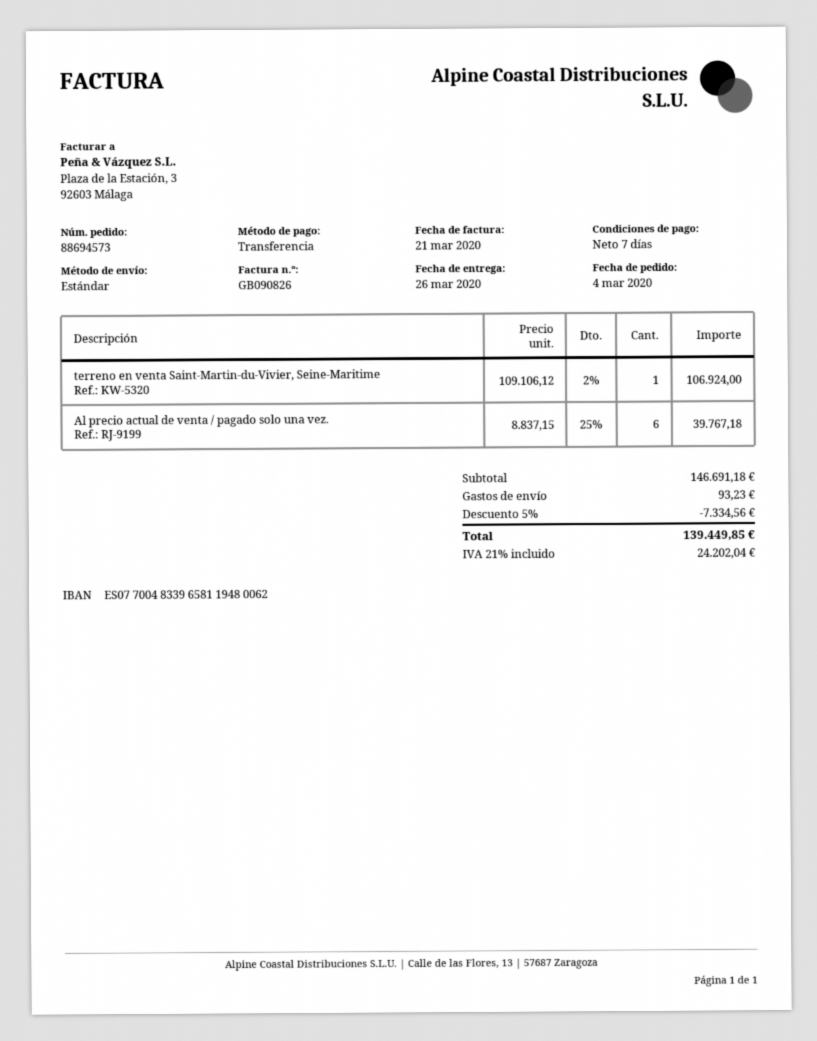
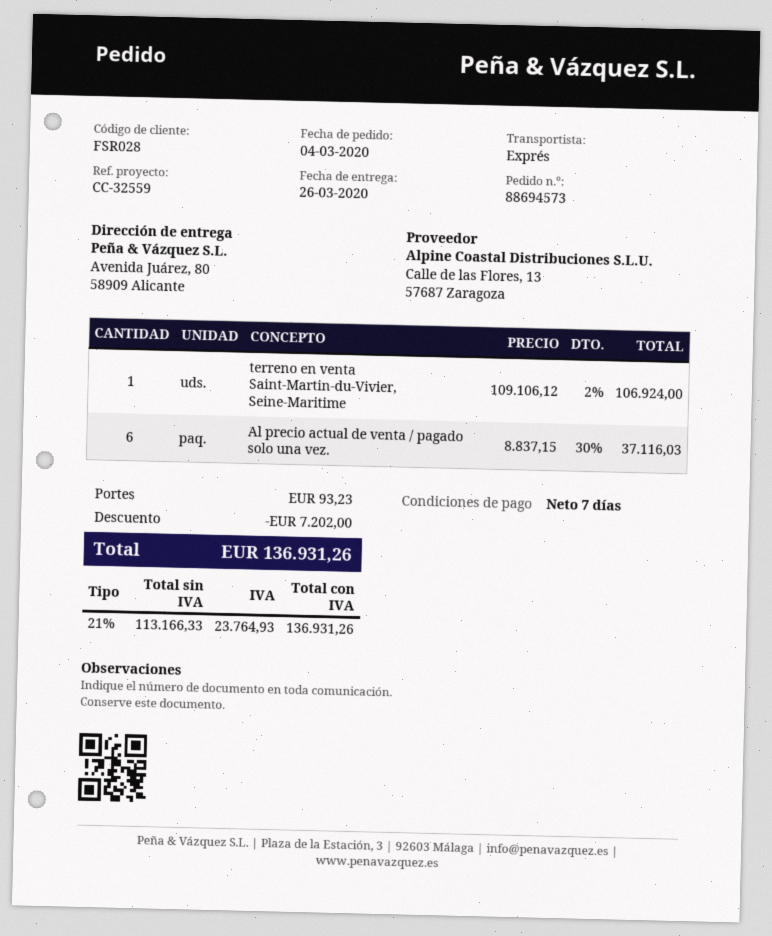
shipping method: standard -> express
Al precio actual de venta / pagado solo una vez.: 6 x 8837.15 - 25% = 39767.18 -> 6 x 8837.15 - 30% = 37116.03
discount: 7334.56 -> 7202.00
tax: 21% = 24202.04 -> 21% = 23764.93
total: 139449.85 -> 136931.26

